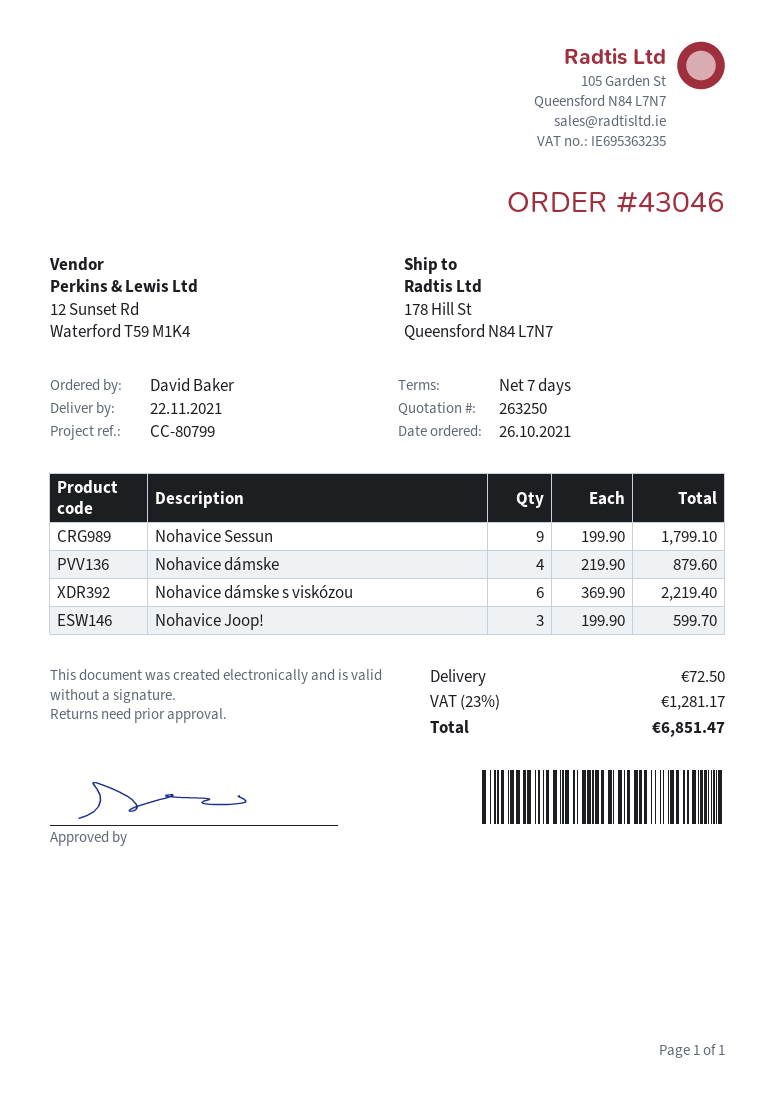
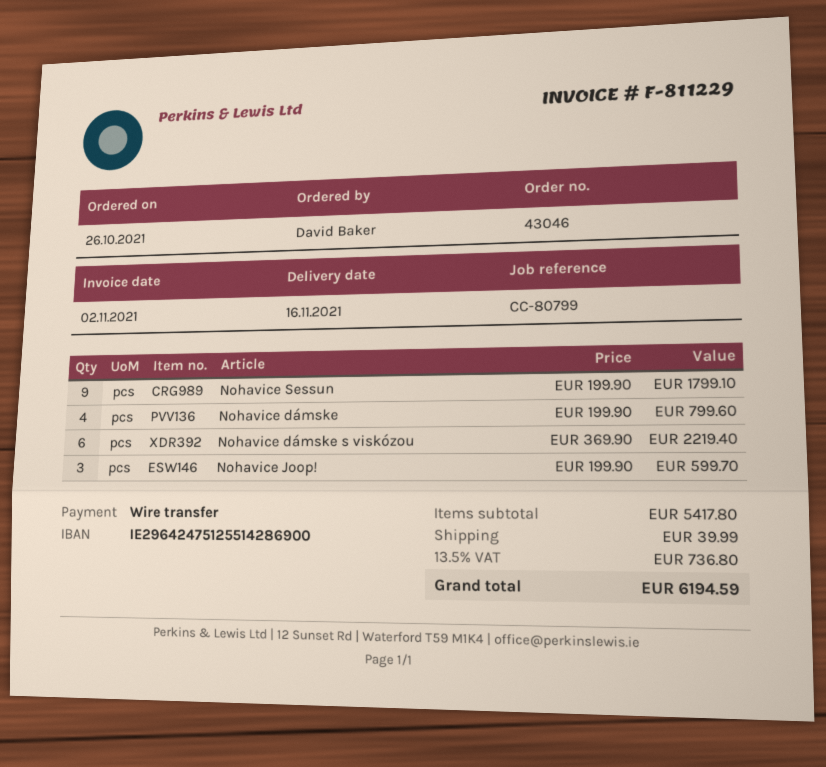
delivery date: 2021-11-22 -> 2021-11-16
Nohavice dámske: 4 x 219.90 = 879.60 -> 4 x 199.90 = 799.60
shipping: 72.50 -> 39.99
tax: 23% = 1281.17 -> 13.5% = 736.80
total: 6851.47 -> 6194.59

